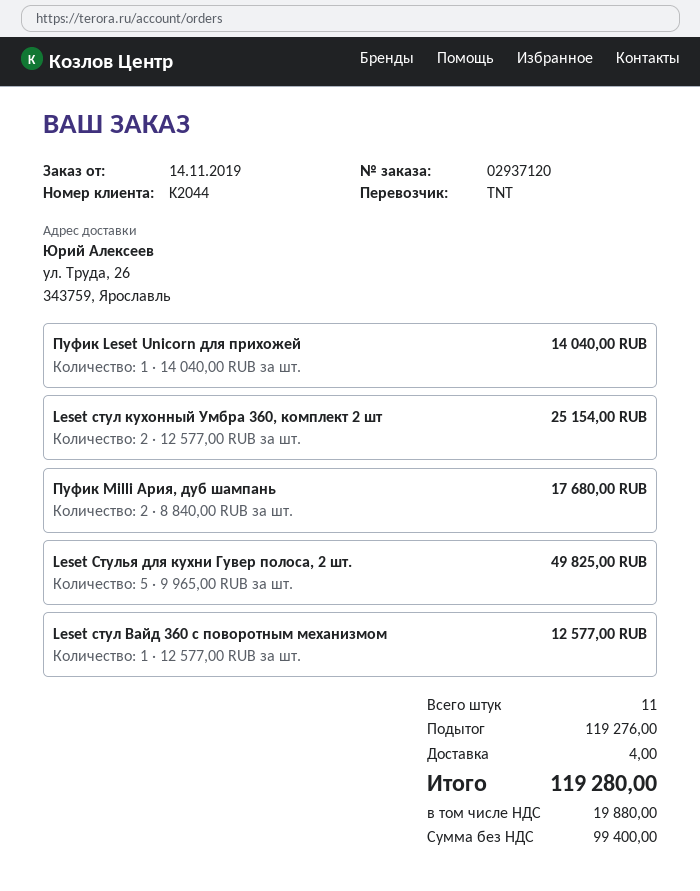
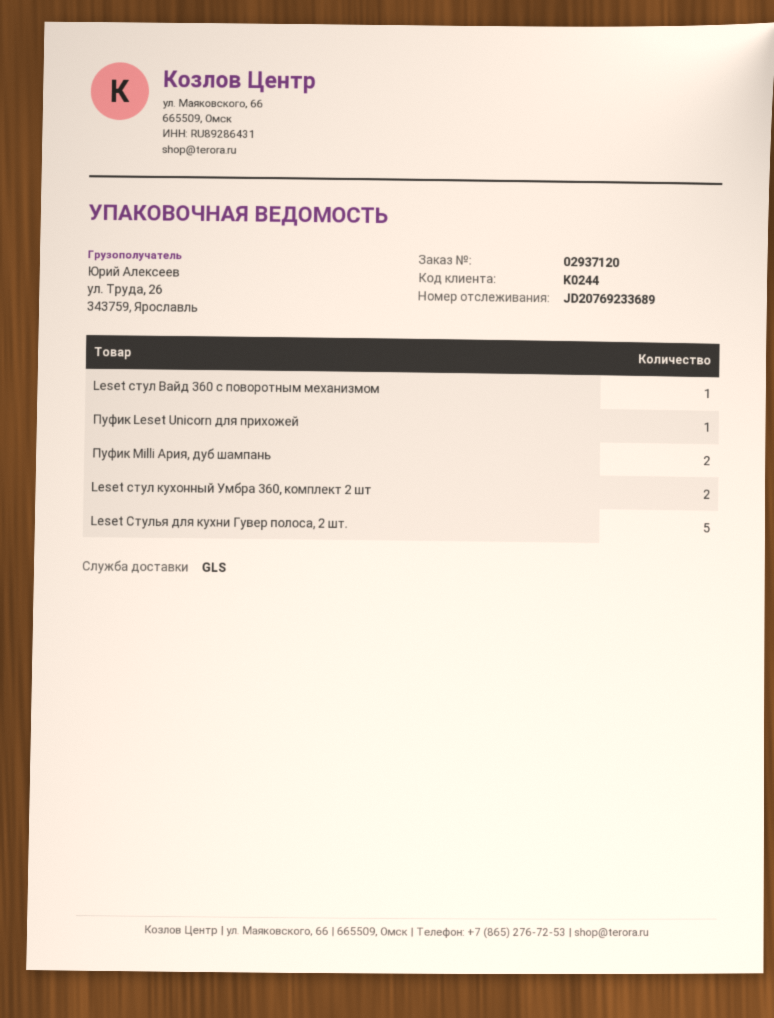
customer number: K2044 -> K0244
shipping method: TNT -> GLS

